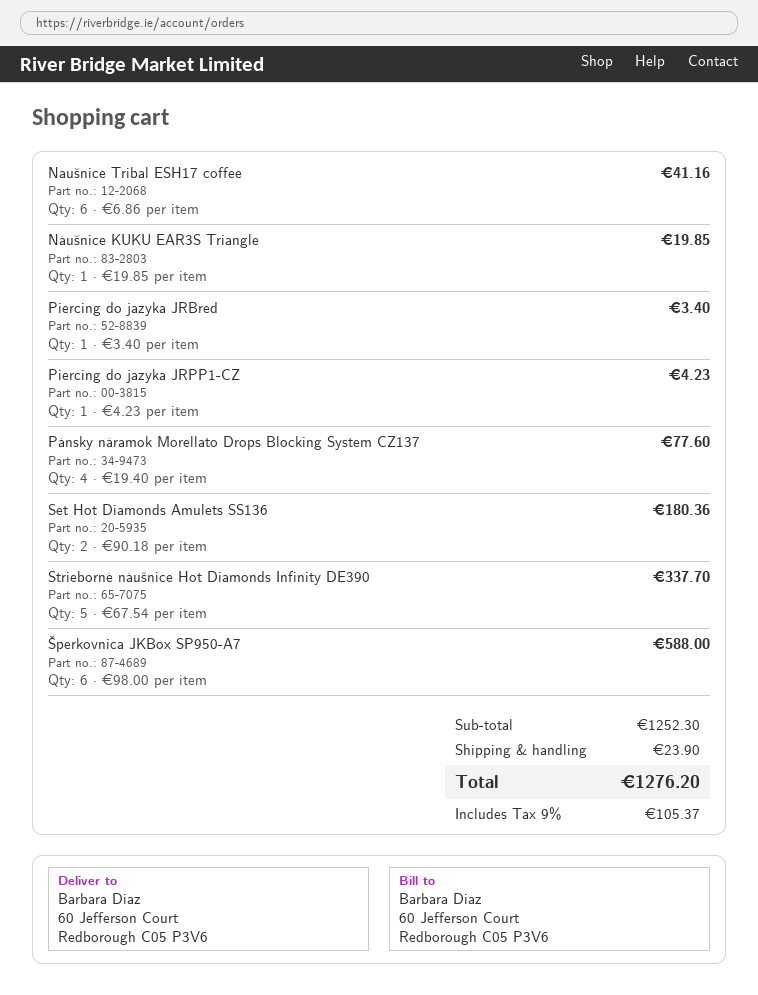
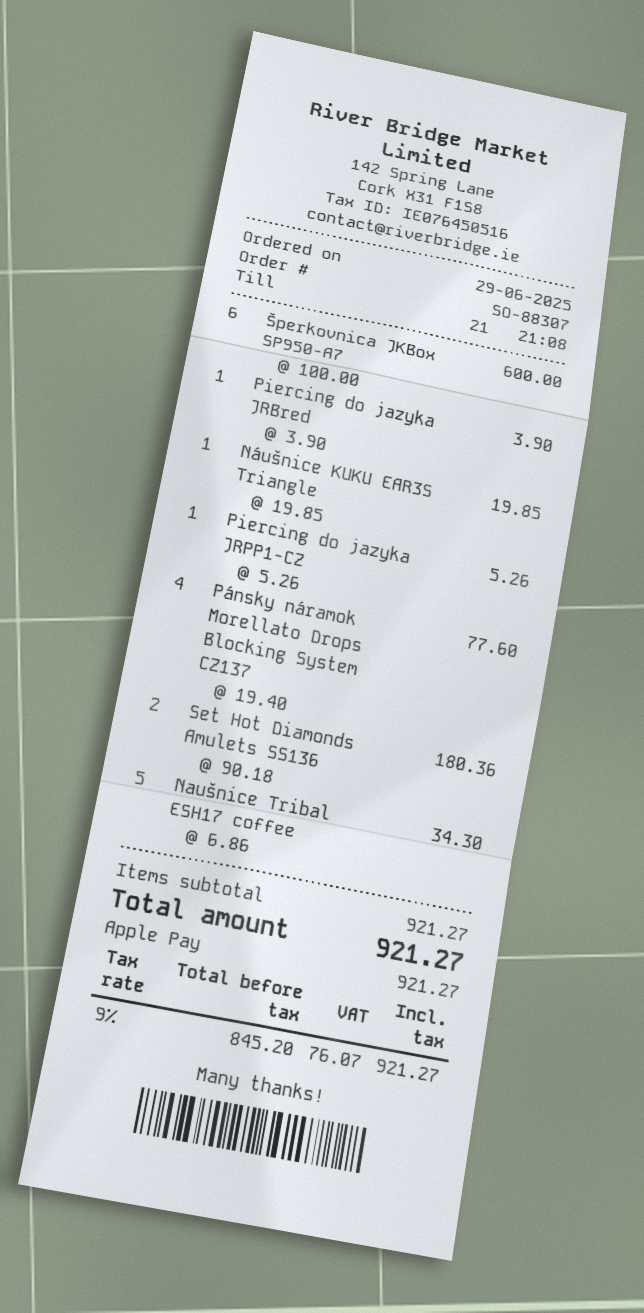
Naušnice Tribal ESH17 coffee: 6 x 6.86 = 41.16 -> 5 x 6.86 = 34.30
Piercing do jazyka JRBred: 1 x 3.40 = 3.40 -> 1 x 3.90 = 3.90
Piercing do jazyka JRPP1-CZ: 1 x 4.23 = 4.23 -> 1 x 5.26 = 5.26
Strieborné náušnice Hot Diamonds Infinity DE390: 5 x 67.54 = 337.70 -> none
Šperkovnica JKBox SP950-A7: 6 x 98.00 = 588.00 -> 6 x 100.00 = 600.00
subtotal: 1252.30 -> 921.27
shipping: 23.90 -> none
tax: 9% = 105.37 -> 9% = 76.07
total: 1276.20 -> 921.27

